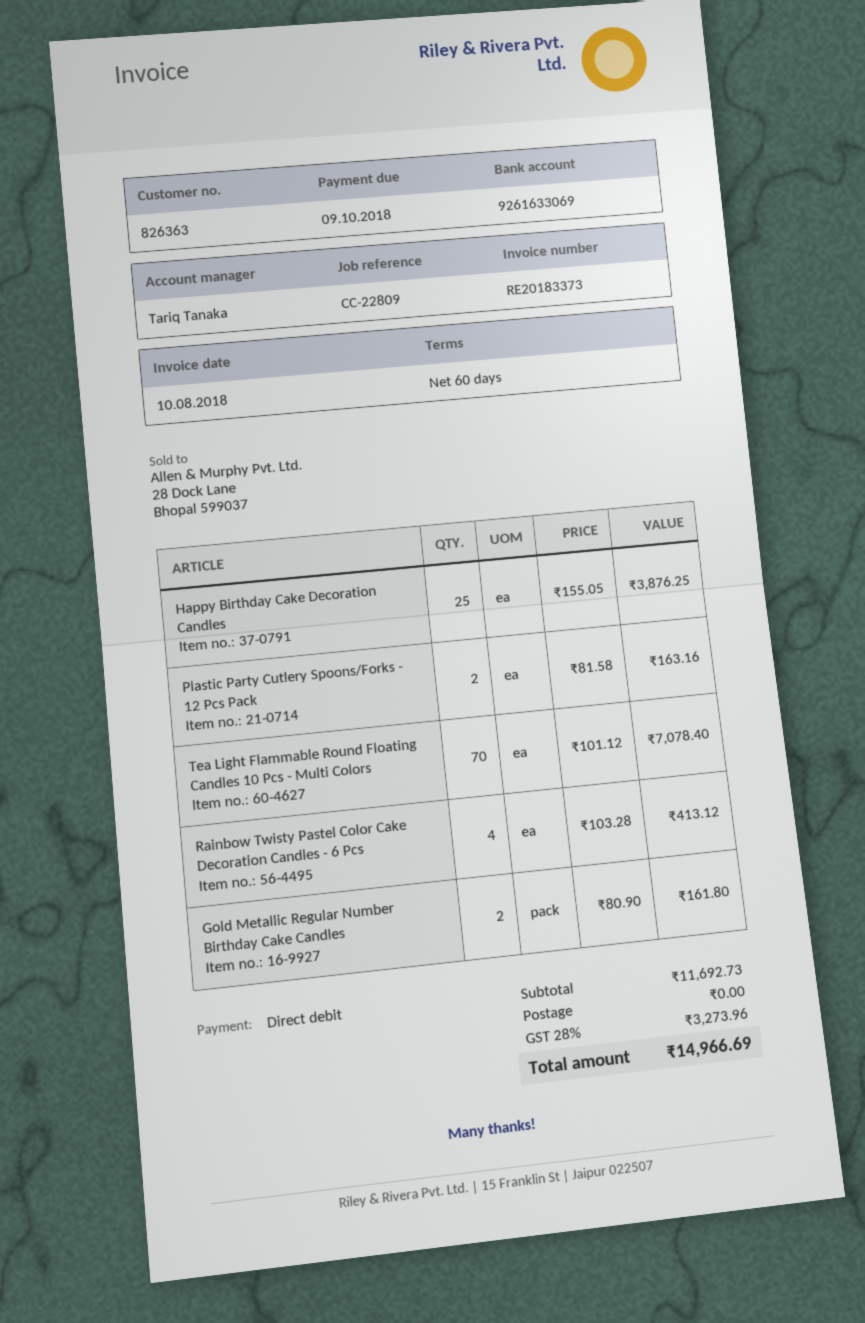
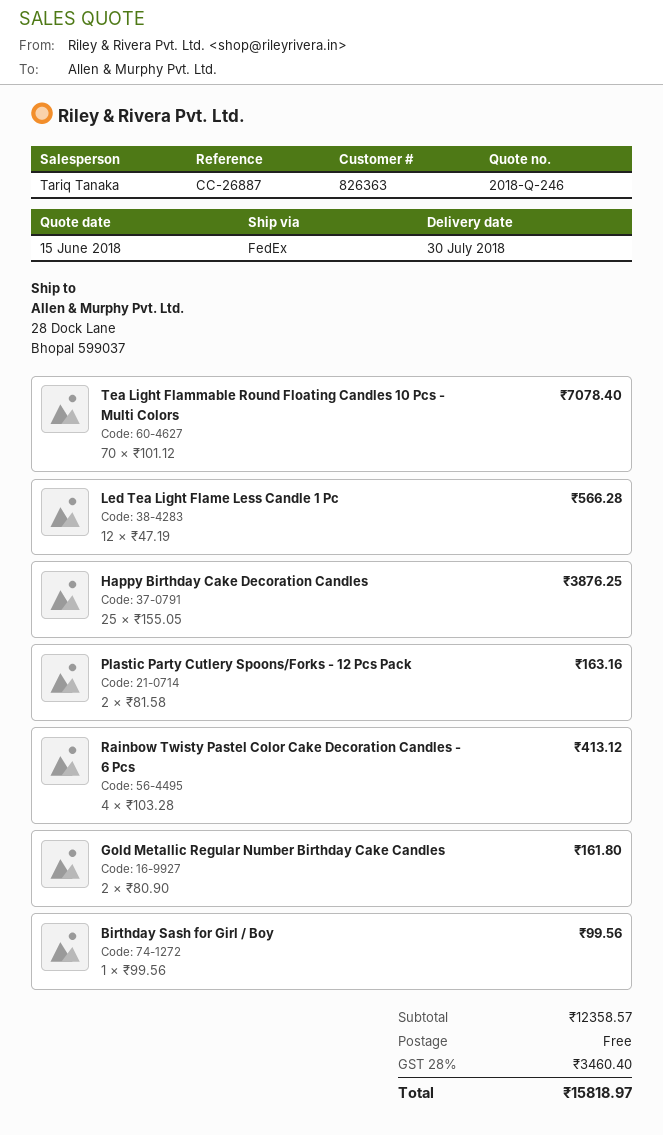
reference: CC-22809 -> CC-26887
Led Tea Light Flame Less Candle 1 Pc: none -> 12 x 47.19 = 566.28
Birthday Sash for Girl / Boy: none -> 1 x 99.56 = 99.56
subtotal: 11692.73 -> 12358.57
tax: 28% = 3273.96 -> 28% = 3460.40
total: 14966.69 -> 15818.97

